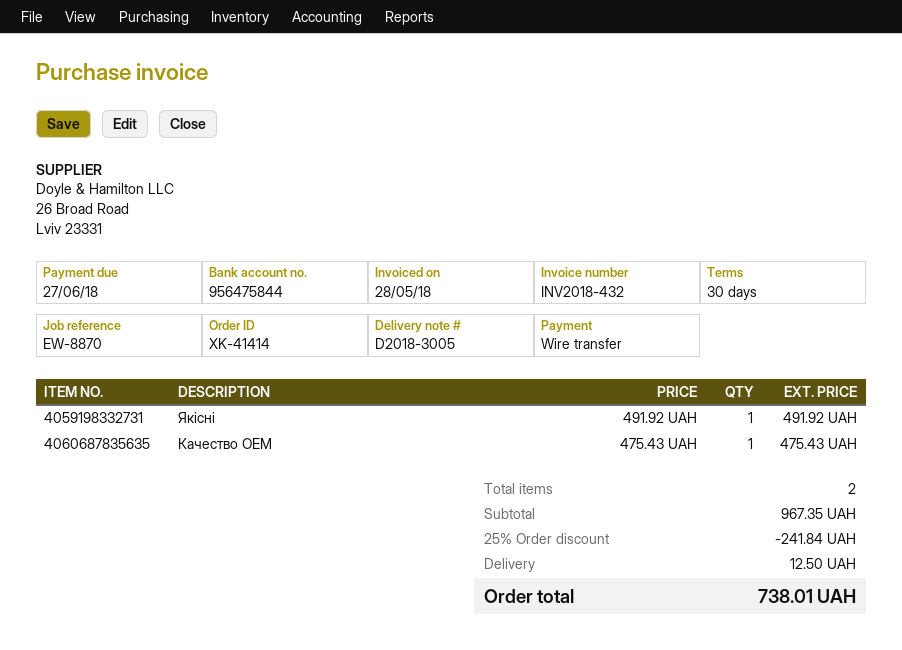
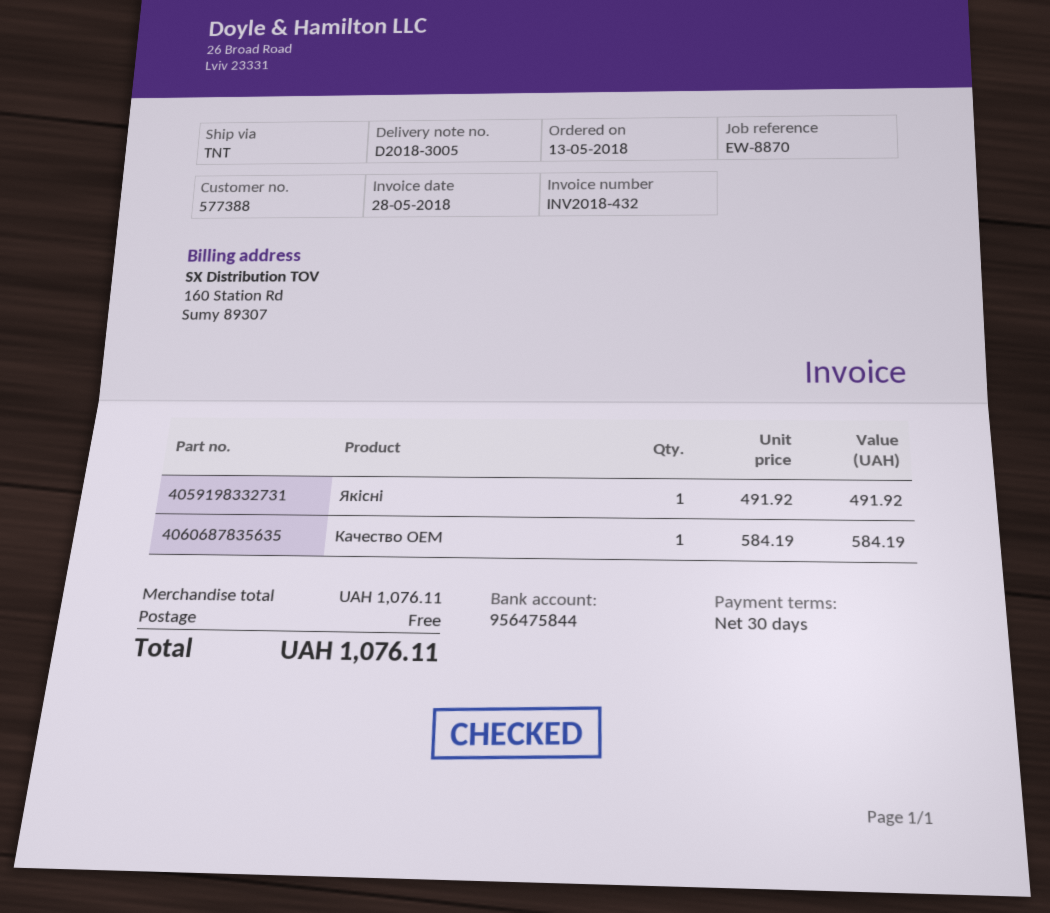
Качество OEM: 1 x 475.43 = 475.43 -> 1 x 584.19 = 584.19
subtotal: 967.35 -> 1076.11
discount: 25% = 241.84 -> none
shipping: 12.50 -> 0.00
total: 738.01 -> 1076.11

